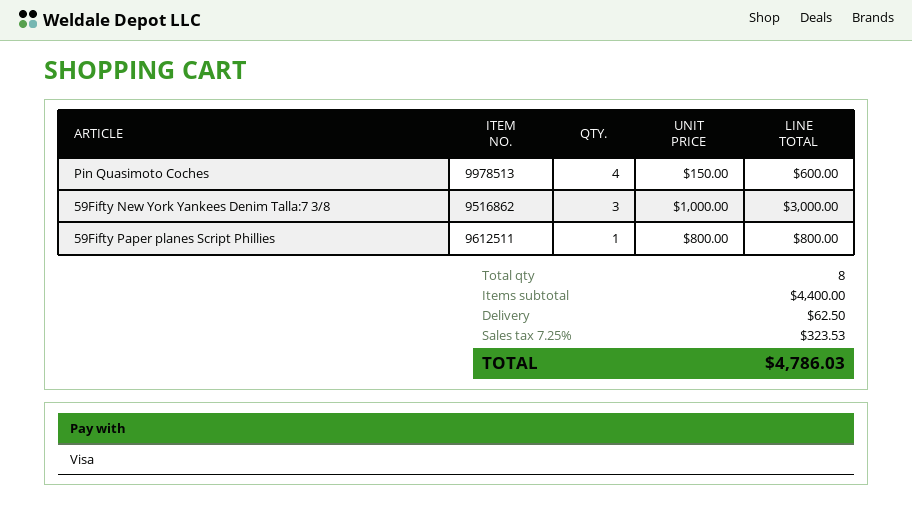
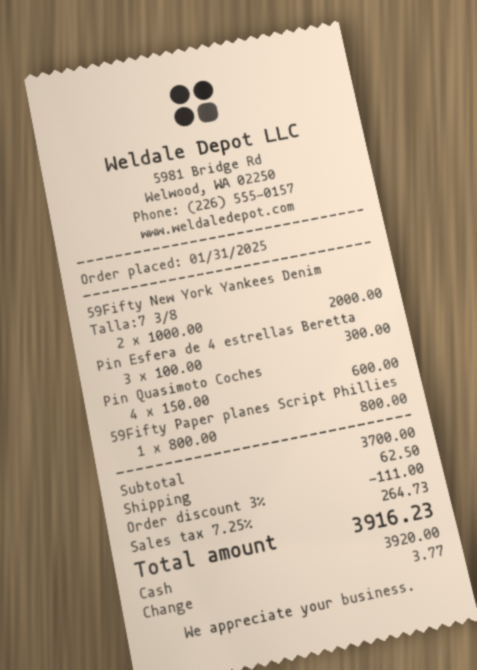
payment method: Visa -> cash
59Fifty New York Yankees Denim Talla:7 3/8: 3 x 1000.00 = 3000.00 -> 2 x 1000.00 = 2000.00
Pin Esfera de 4 estrellas Beretta: none -> 3 x 100.00 = 300.00
subtotal: 4400.00 -> 3700.00
discount: none -> 3% = 111.00
tax: 7.25% = 323.53 -> 7.25% = 264.73
total: 4786.03 -> 3916.23

